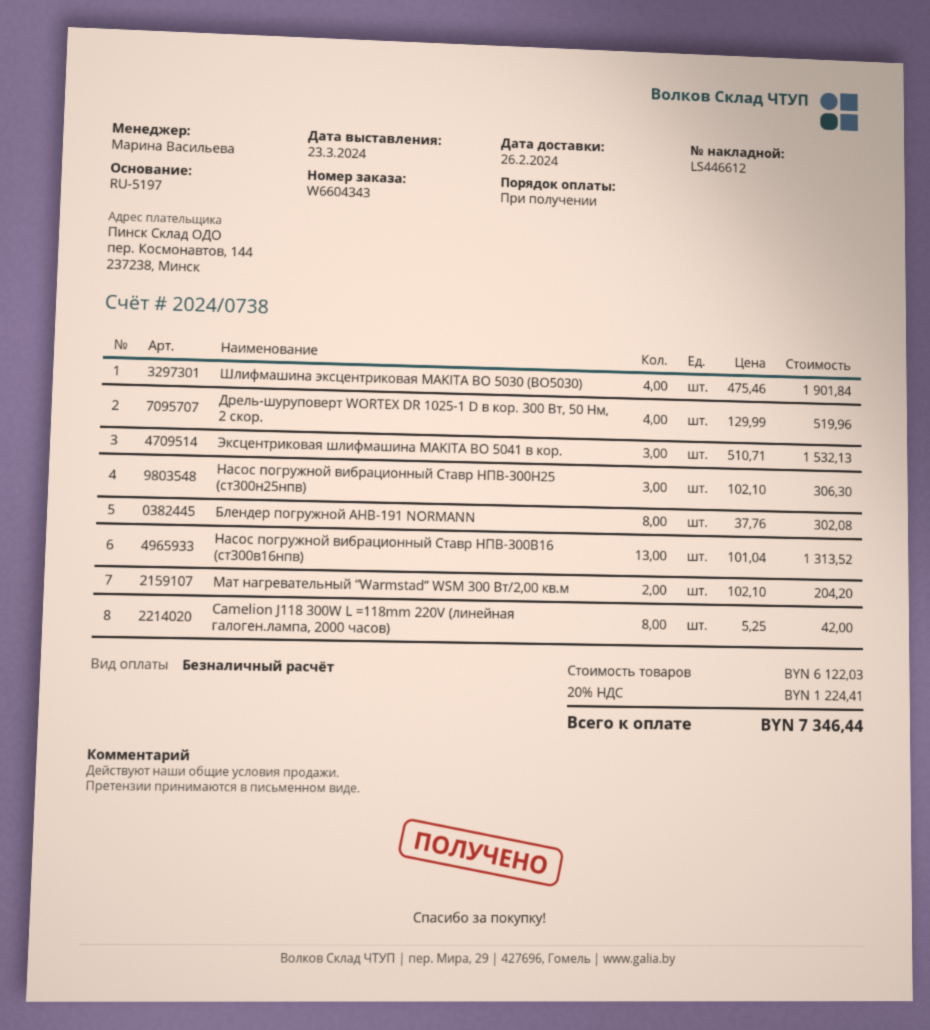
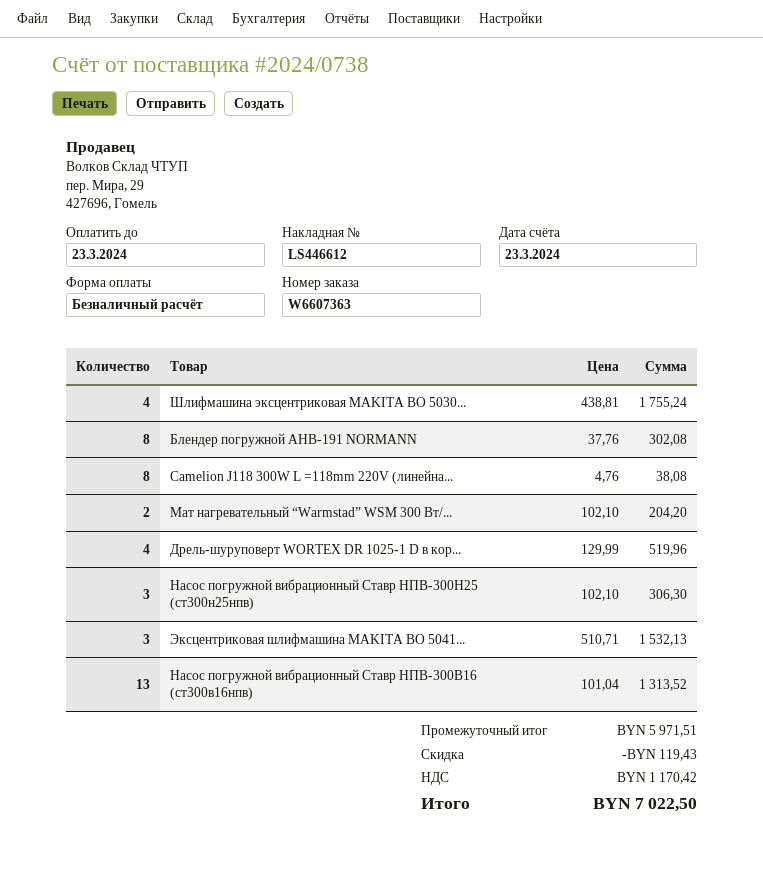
order number: W6604343 -> W6607363
Шлифмашина эксцентриковая MAKITA BO 5030 (BO5030): 4 x 475.46 = 1901.84 -> 4 x 438.81 = 1755.24
Camelion J118 300W L =118mm 220V (линейная галоген.лампа, 2000 часов): 8 x 5.25 = 42.00 -> 8 x 4.76 = 38.08
subtotal: 6122.03 -> 5971.51
discount: none -> 119.43
tax: 1224.41 -> 1170.42
total: 7346.44 -> 7022.50

